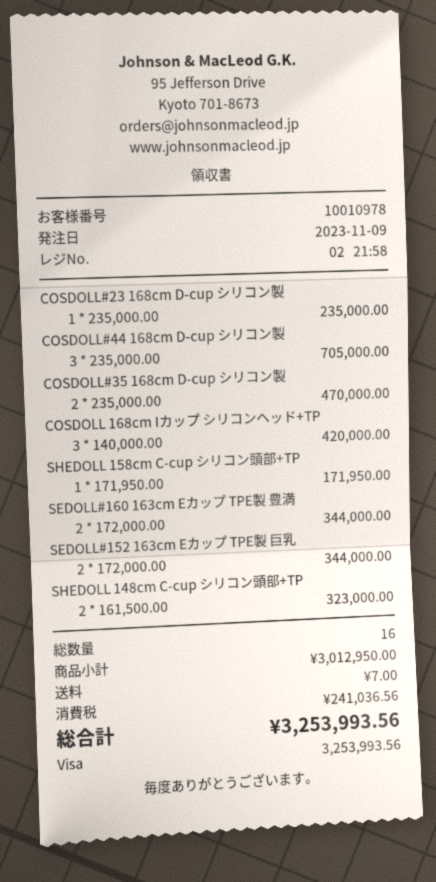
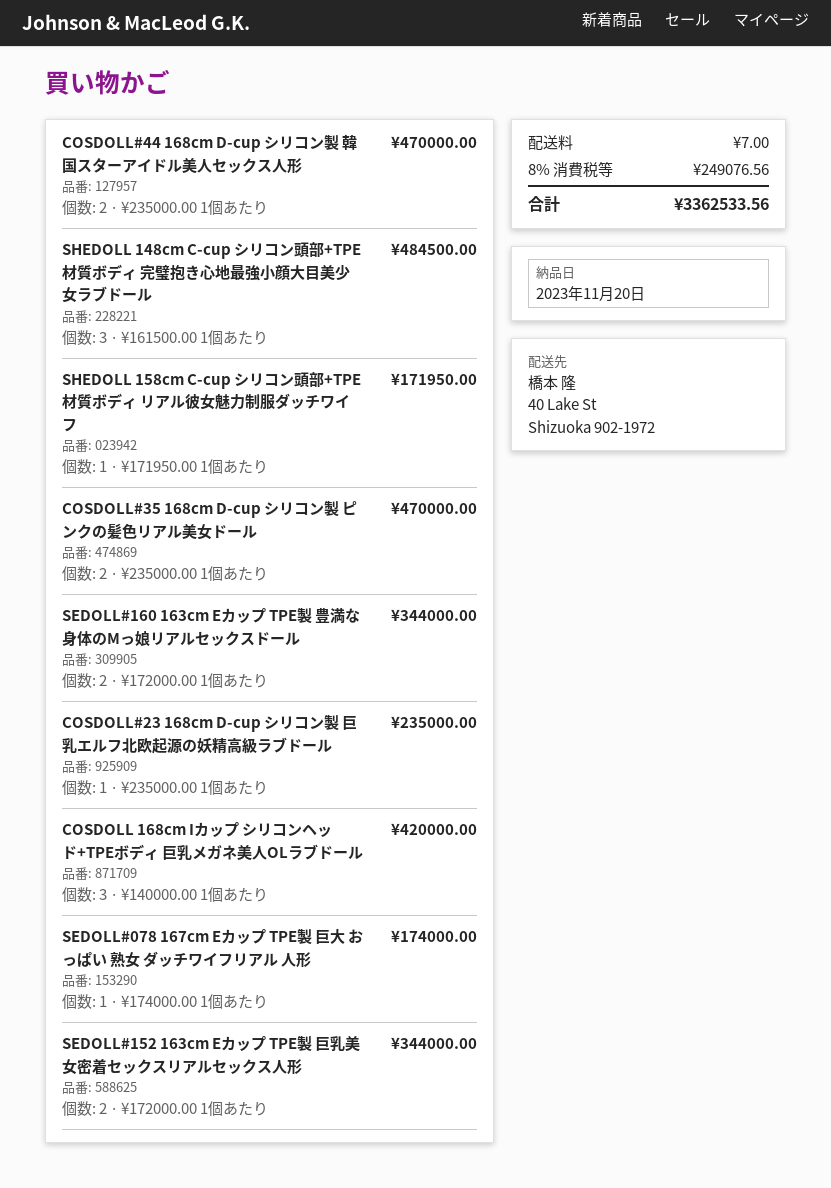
COSDOLL#44 168cm D-cup シリコン製: 3 x 235000.00 = 705000.00 -> 2 x 235000.00 = 470000.00
SHEDOLL 148cm C-cup シリコン頭部+TP: 2 x 161500.00 = 323000.00 -> 3 x 161500.00 = 484500.00
SEDOLL#078 167cm Eカップ TPE製 巨大 おっぱい 熟女 ダッチワイフリアル 人形: none -> 1 x 174000.00 = 174000.00
tax: 241036.56 -> 249076.56
total: 3253993.56 -> 3362533.56

